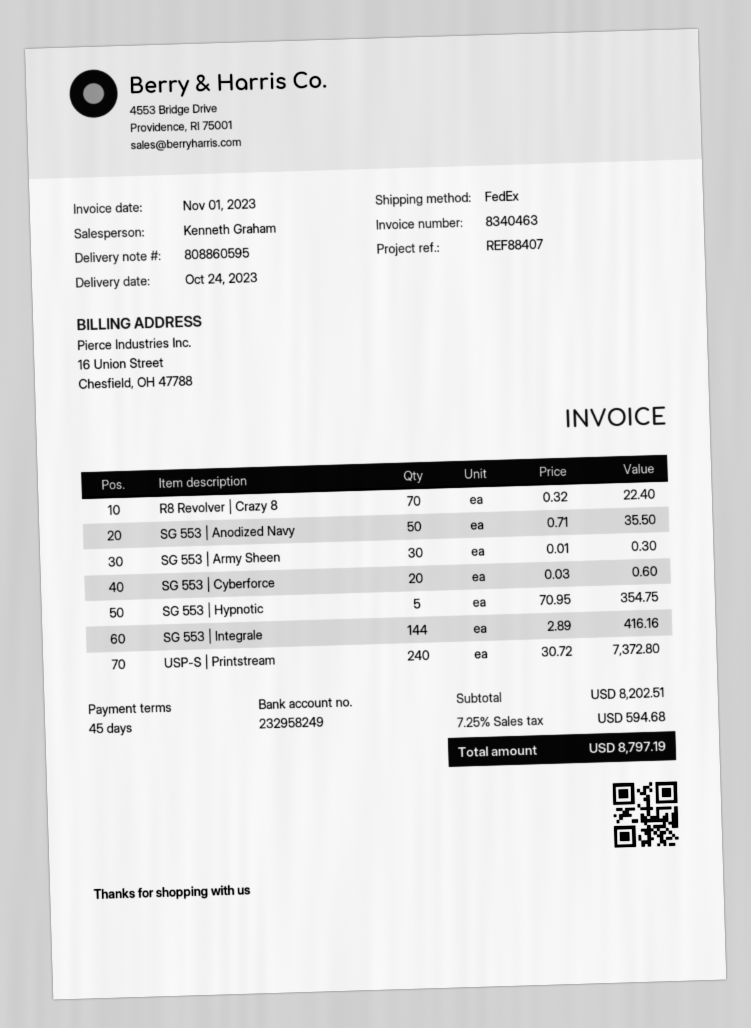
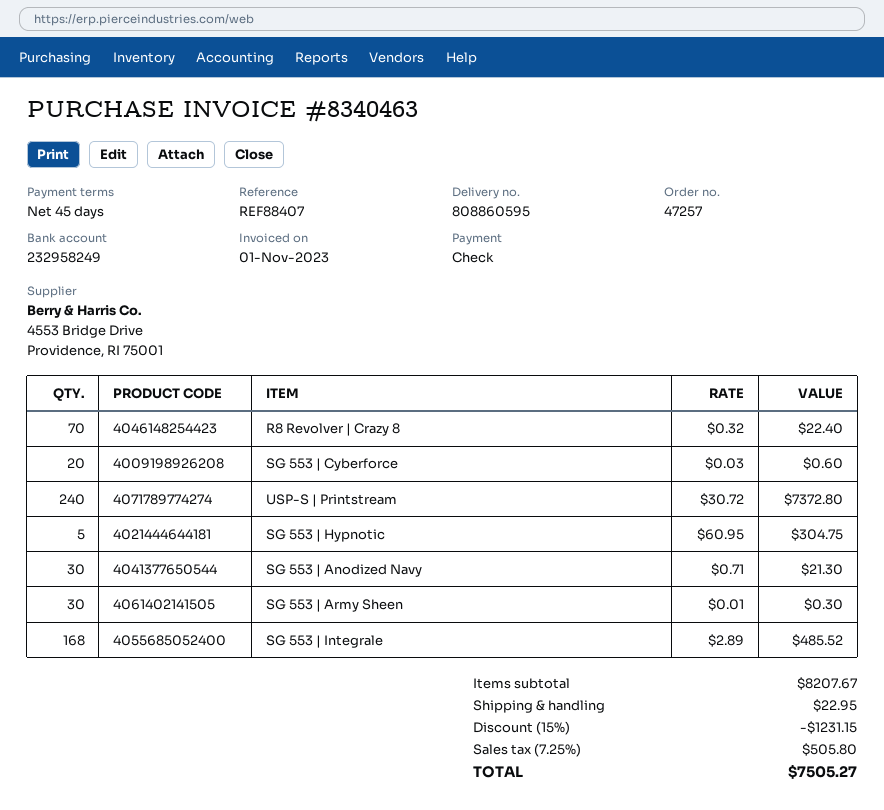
SG 553 | Anodized Navy: 50 x 0.71 = 35.50 -> 30 x 0.71 = 21.30
SG 553 | Hypnotic: 5 x 70.95 = 354.75 -> 5 x 60.95 = 304.75
SG 553 | Integrale: 144 x 2.89 = 416.16 -> 168 x 2.89 = 485.52
subtotal: 8202.51 -> 8207.67
discount: none -> 15% = 1231.15
shipping: none -> 22.95
tax: 7.25% = 594.68 -> 7.25% = 505.80
total: 8797.19 -> 7505.27

